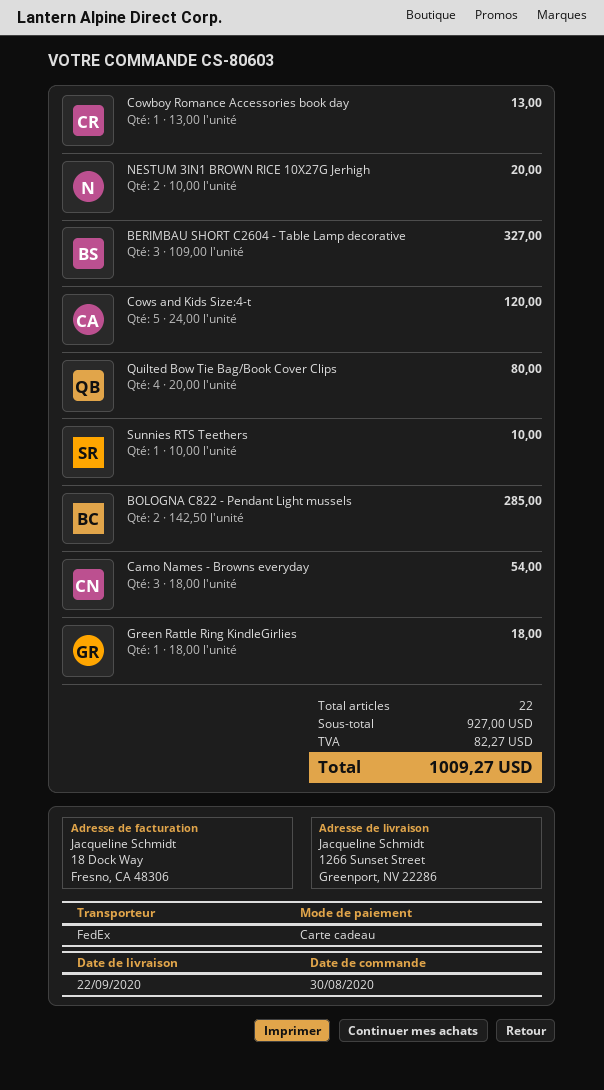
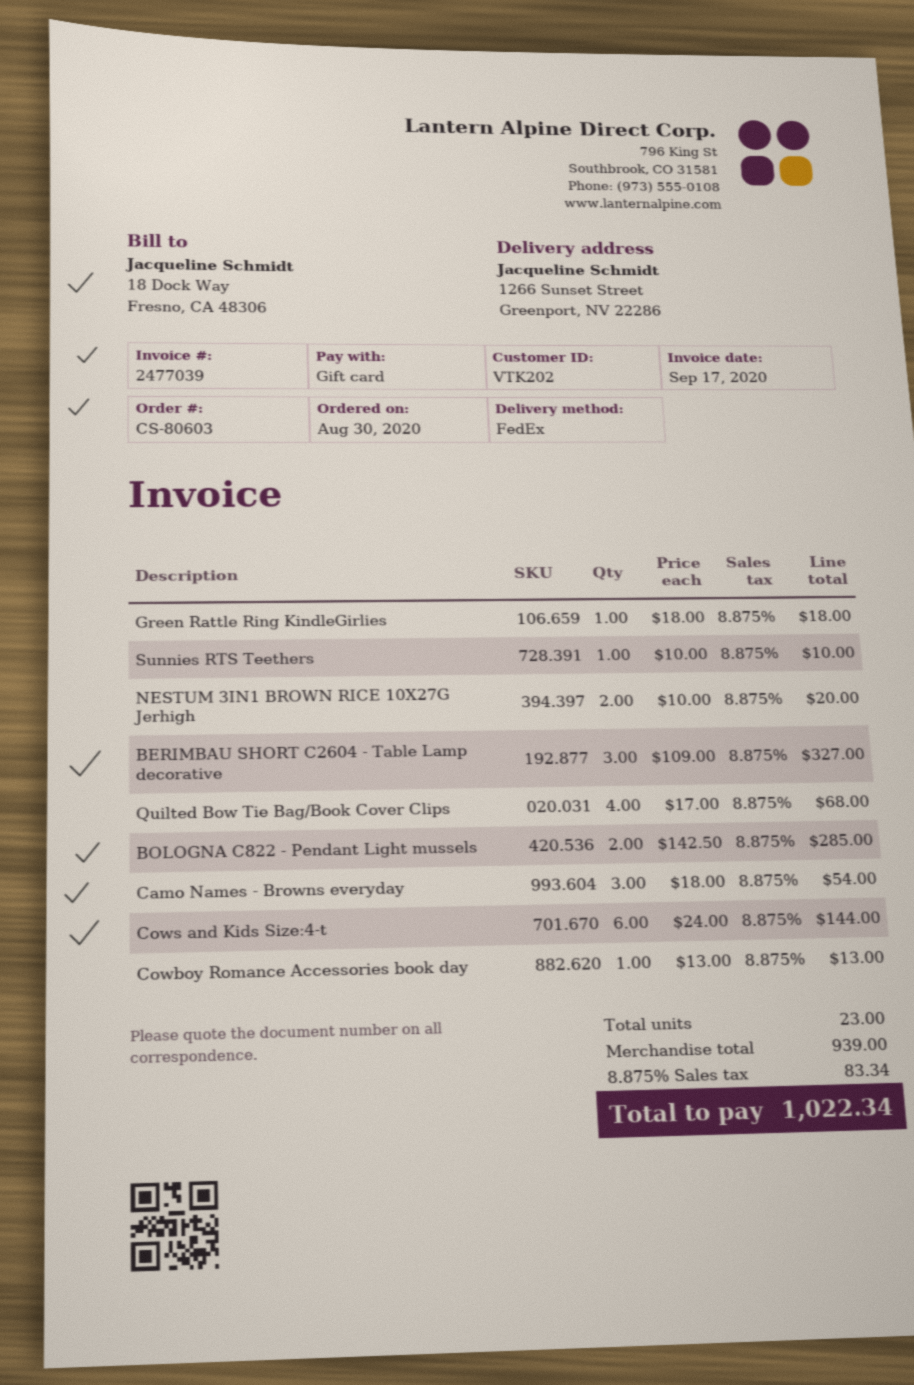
Cows and Kids Size:4-t: 5 x 24.00 = 120.00 -> 6 x 24.00 = 144.00
Quilted Bow Tie Bag/Book Cover Clips: 4 x 20.00 = 80.00 -> 4 x 17.00 = 68.00
total quantity: 22 -> 23
subtotal: 927.00 -> 939.00
tax: 82.27 -> 83.34
total: 1009.27 -> 1022.34

